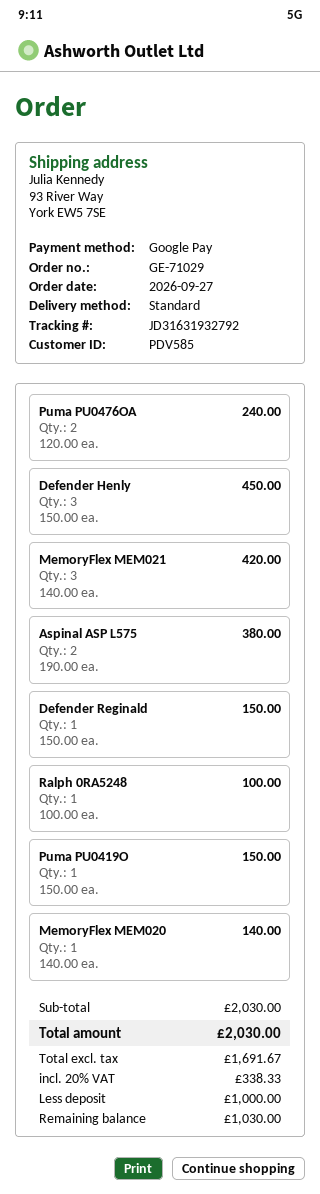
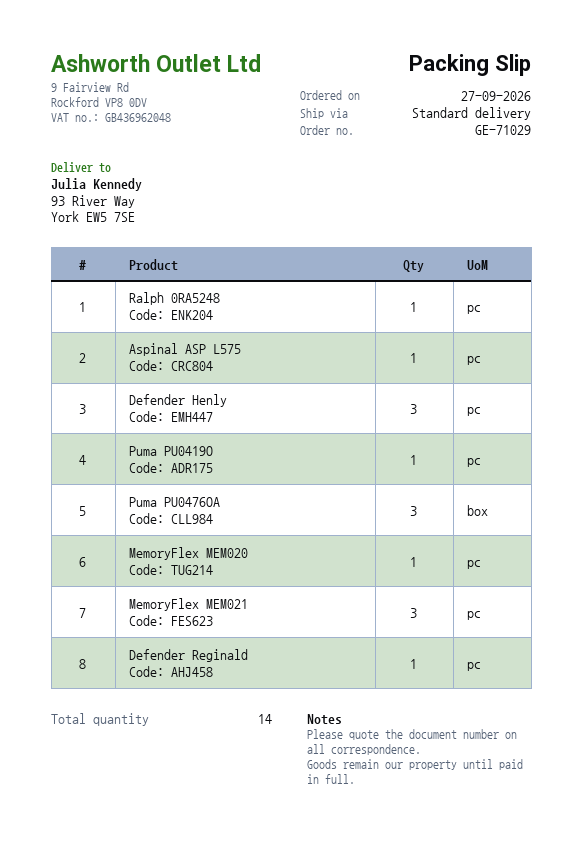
Puma PU0476OA: 2 -> 3
Aspinal ASP L575: 2 -> 1

